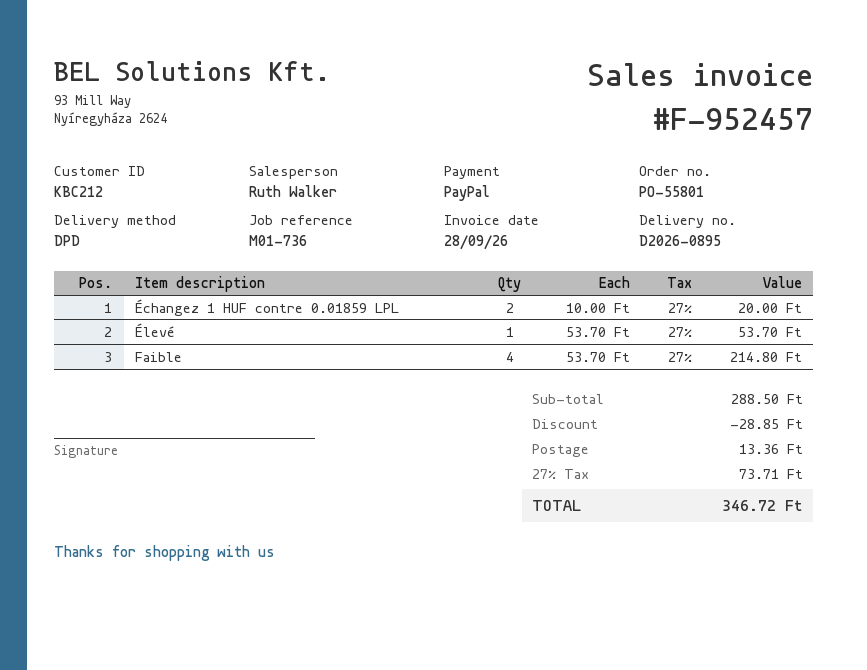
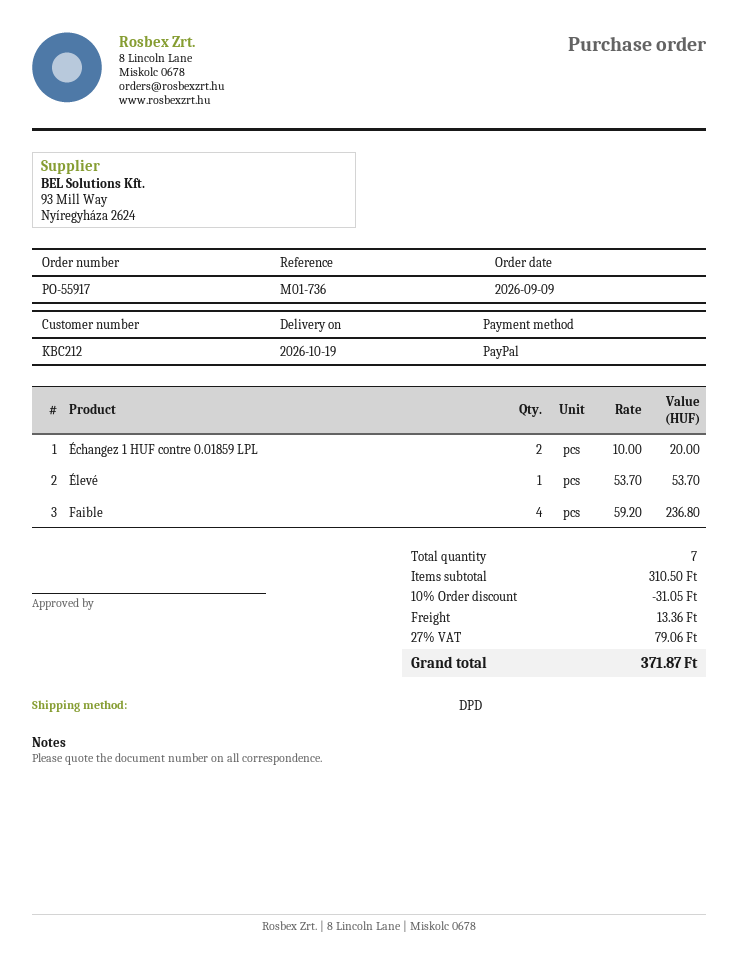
order number: PO-55801 -> PO-55917
Faible: 4 x 53.70 = 214.80 -> 4 x 59.20 = 236.80
subtotal: 288.50 -> 310.50
discount: 28.85 -> 31.05
tax: 27% = 73.71 -> 27% = 79.06
total: 346.72 -> 371.87

